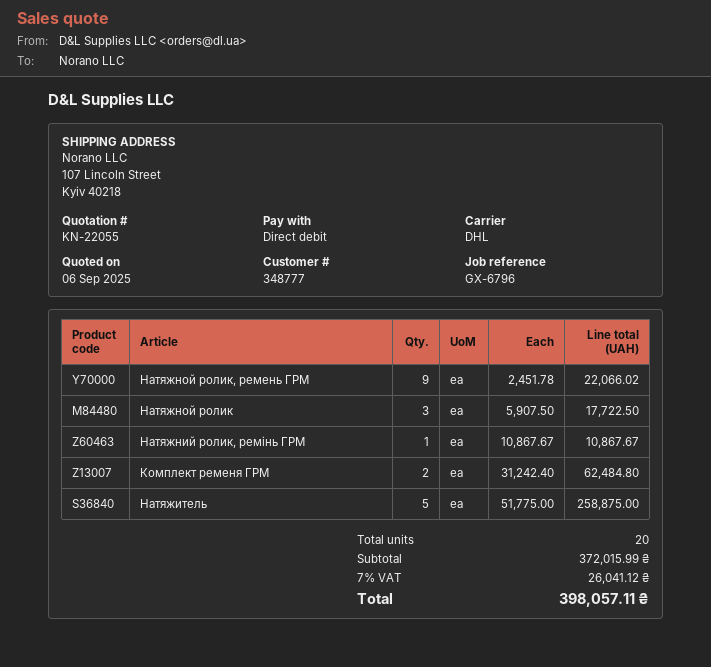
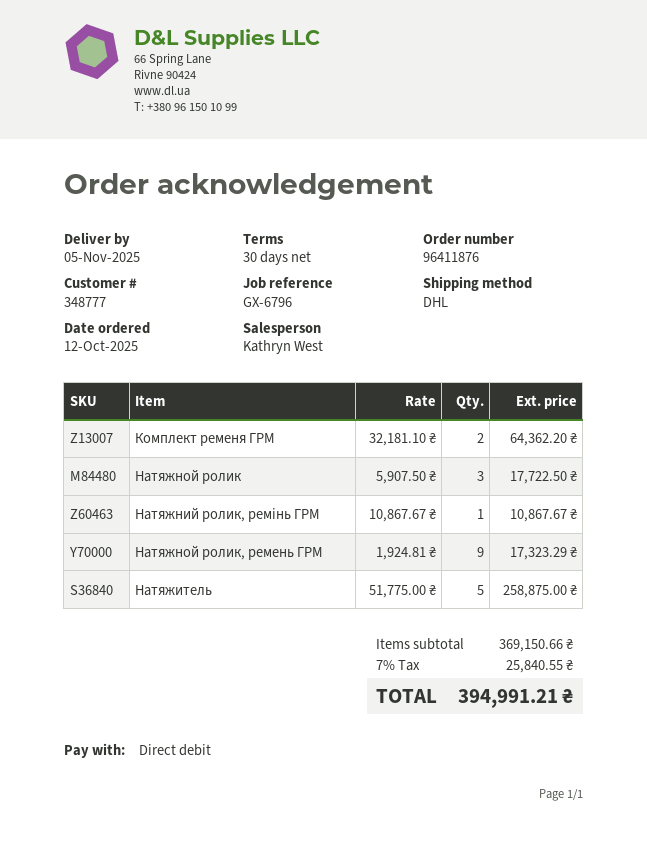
Натяжной ролик, ремень ГРМ: 9 x 2451.78 = 22066.02 -> 9 x 1924.81 = 17323.29
Комплект ременя ГРМ: 2 x 31242.40 = 62484.80 -> 2 x 32181.10 = 64362.20
subtotal: 372015.99 -> 369150.66
tax: 7% = 26041.12 -> 7% = 25840.55
total: 398057.11 -> 394991.21

